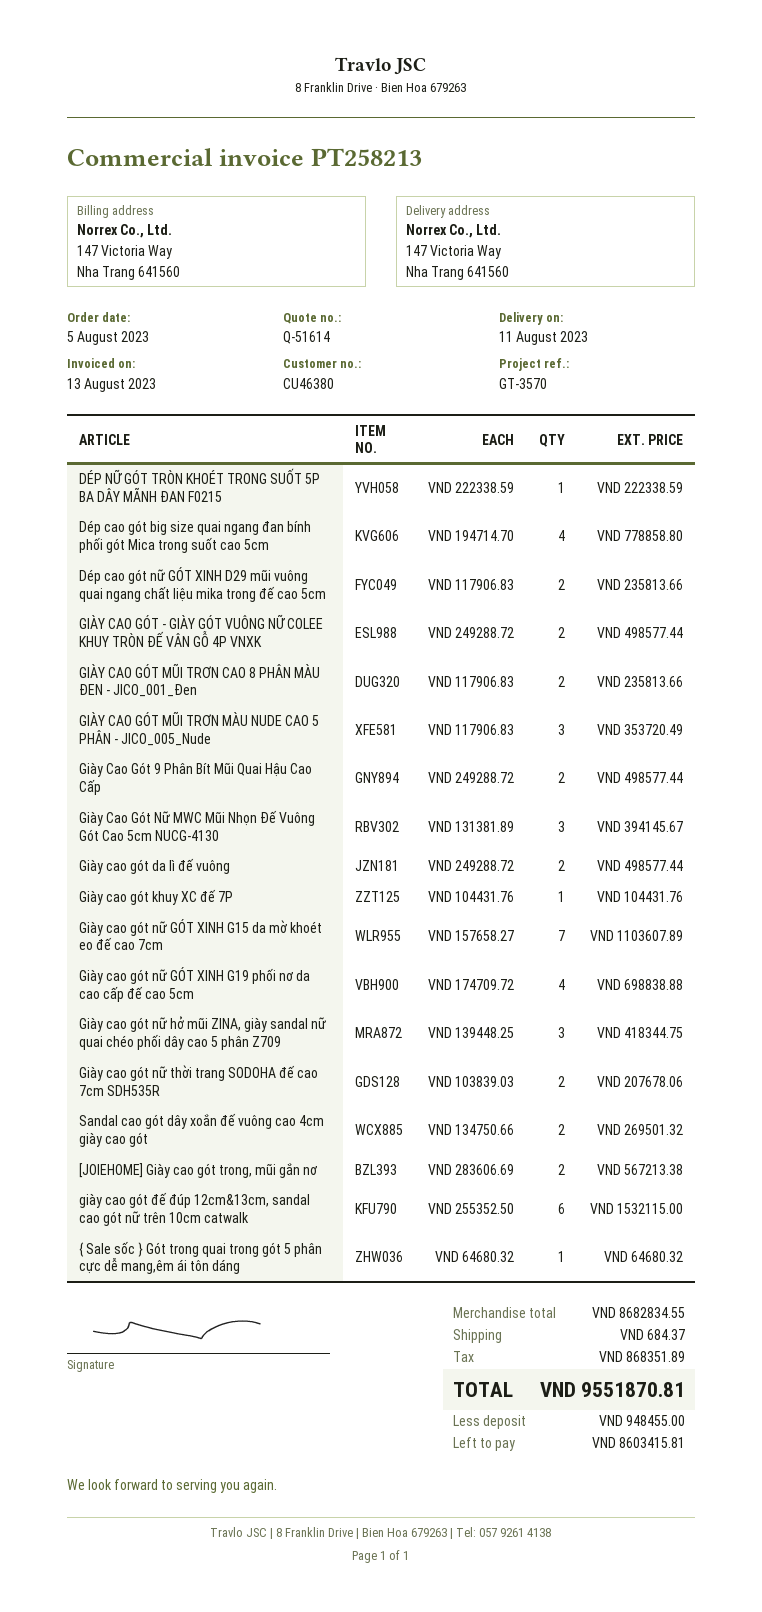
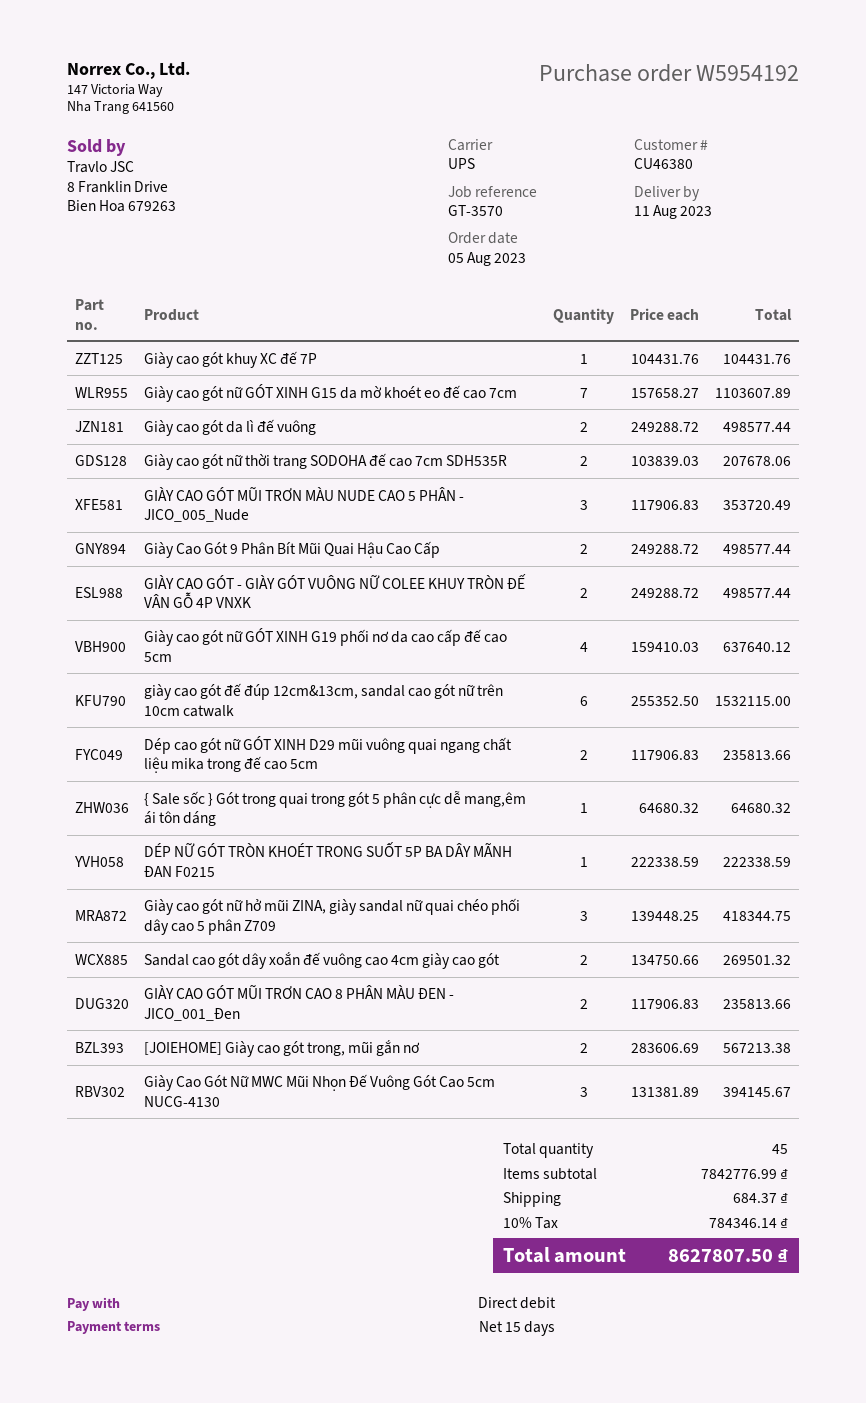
Dép cao gót big size quai ngang đan bính phối gót Mica trong suốt cao 5cm: 4 x 194714.70 = 778858.80 -> none
Giày cao gót nữ GÓT XINH G19 phối nơ da cao cấp đế cao 5cm: 4 x 174709.72 = 698838.88 -> 4 x 159410.03 = 637640.12
subtotal: 8682834.55 -> 7842776.99
tax: 868351.89 -> 784346.14
total: 9551870.81 -> 8627807.50

